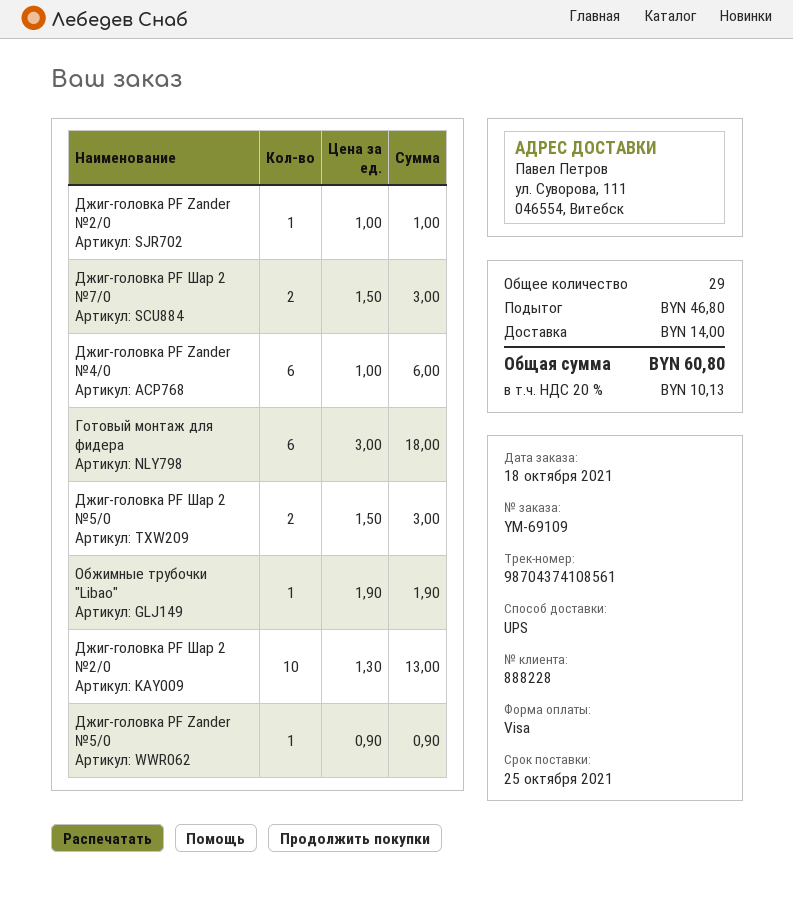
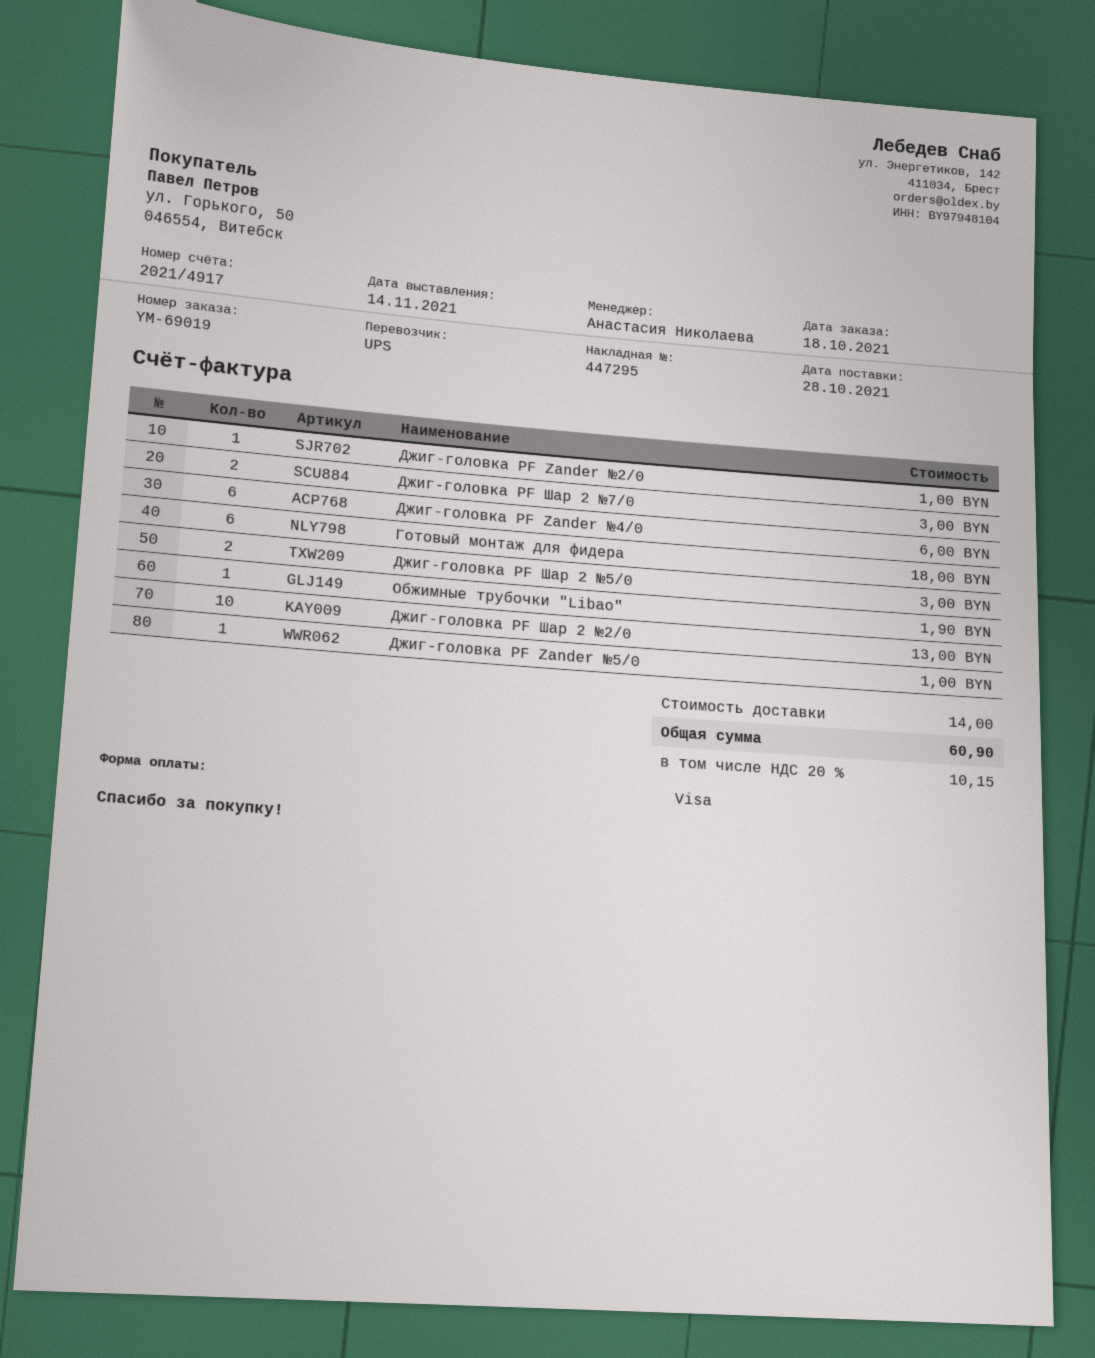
order number: YM-69109 -> YM-69019
delivery date: 2021-10-25 -> 2021-10-28
Джиг-головка PF Zander №5/0: 1 for 0.90 -> 1 for 1.00
tax: 20% = 10.13 -> 20% = 10.15
total: 60.80 -> 60.90

